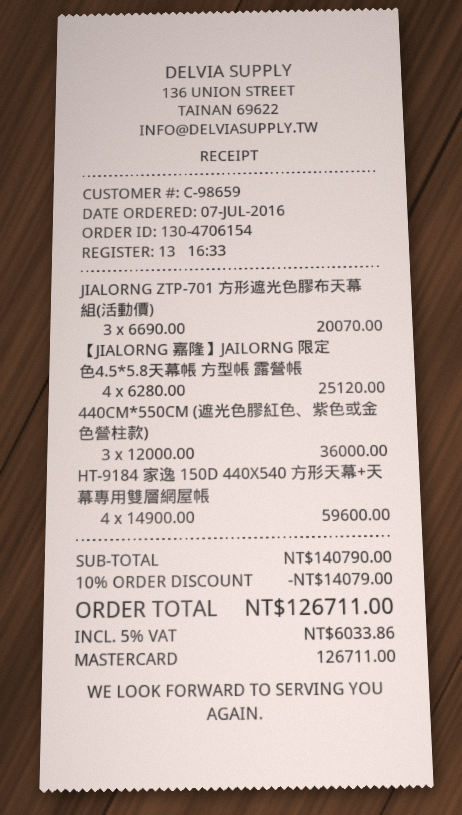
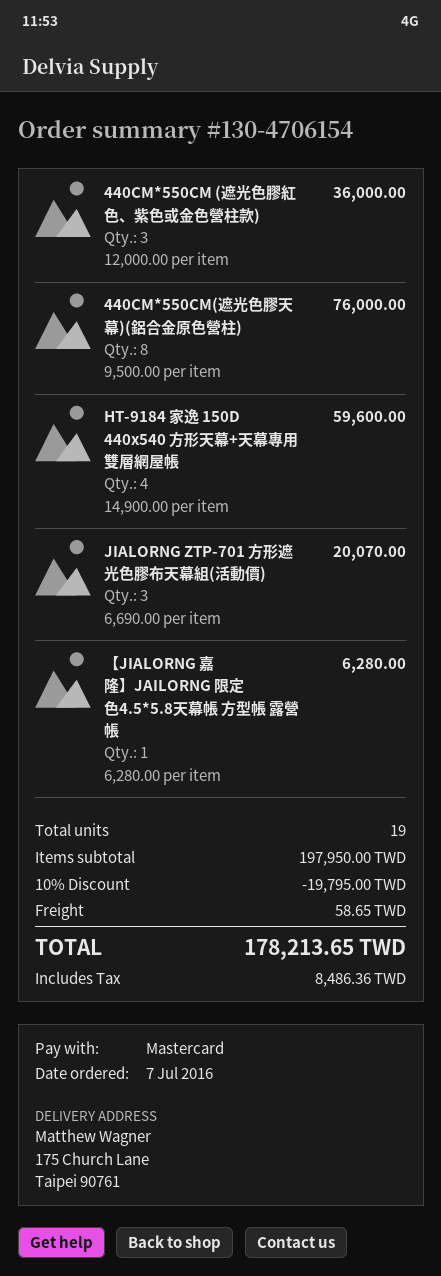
【JIALORNG 嘉隆】JAILORNG 限定色4.5*5.8天幕帳 方型帳 露營帳: 4 x 6280.00 = 25120.00 -> 1 x 6280.00 = 6280.00
440CM*550CM(遮光色膠天幕)(鋁合金原色營柱): none -> 8 x 9500.00 = 76000.00
subtotal: 140790.00 -> 197950.00
discount: 10% = 14079.00 -> 10% = 19795.00
shipping: none -> 58.65
tax: 6033.86 -> 8486.36
total: 126711.00 -> 178213.65

